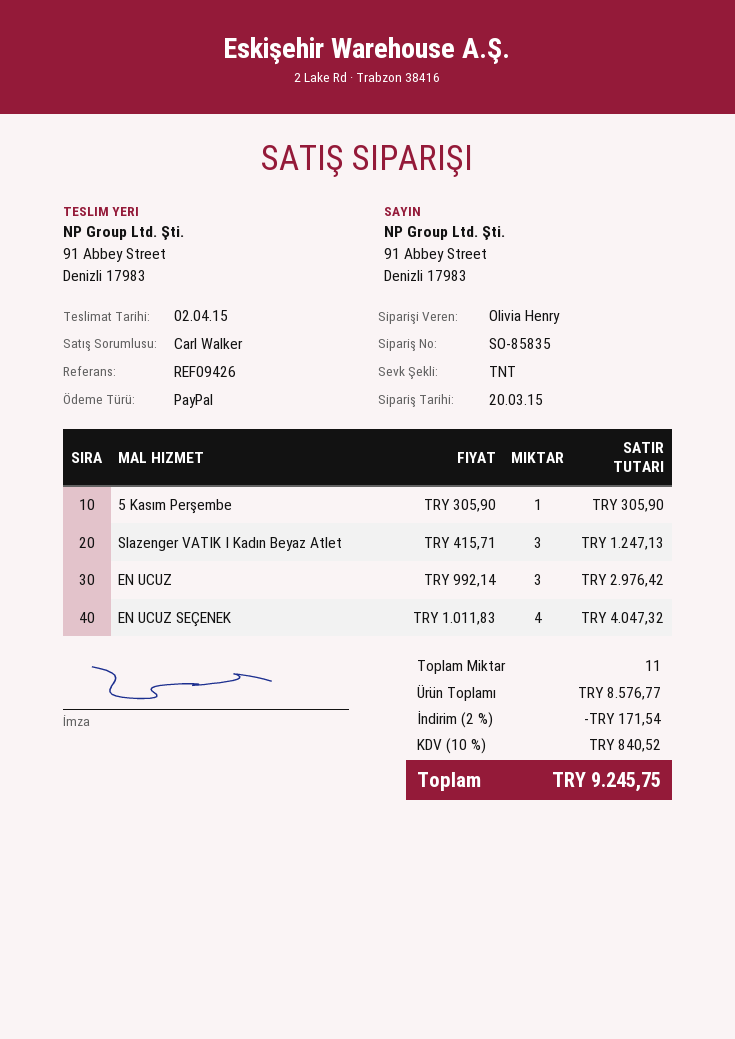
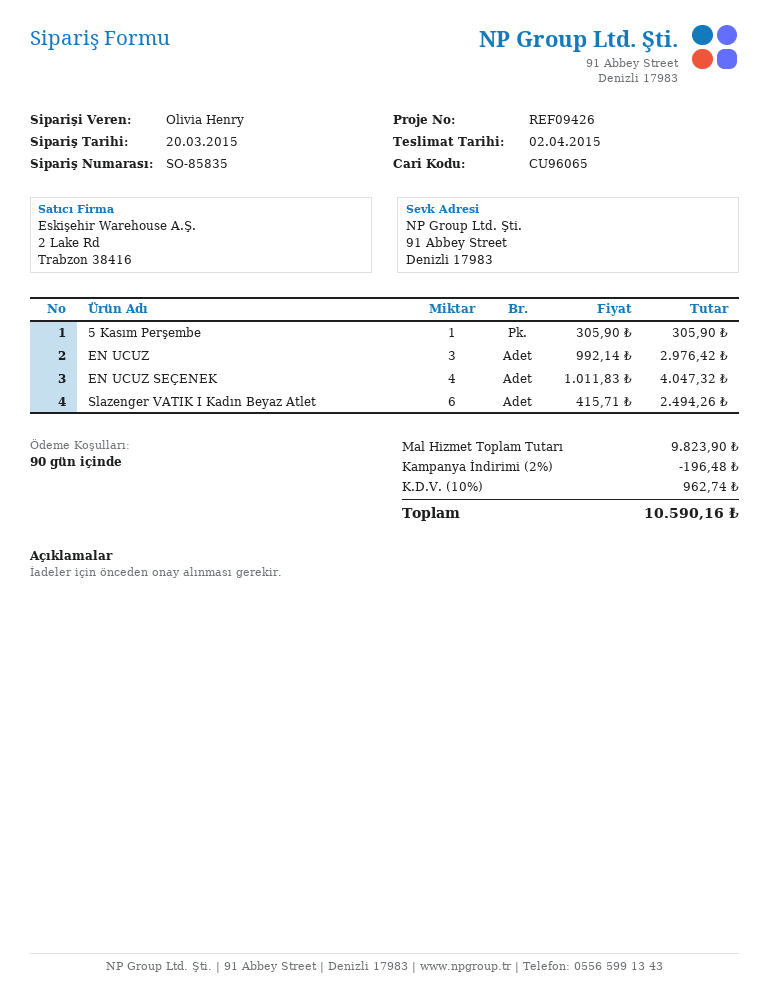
Slazenger VATIK I Kadın Beyaz Atlet: 3 x 415.71 = 1247.13 -> 6 x 415.71 = 2494.26
subtotal: 8576.77 -> 9823.90
discount: 2% = 171.54 -> 2% = 196.48
tax: 10% = 840.52 -> 10% = 962.74
total: 9245.75 -> 10590.16

